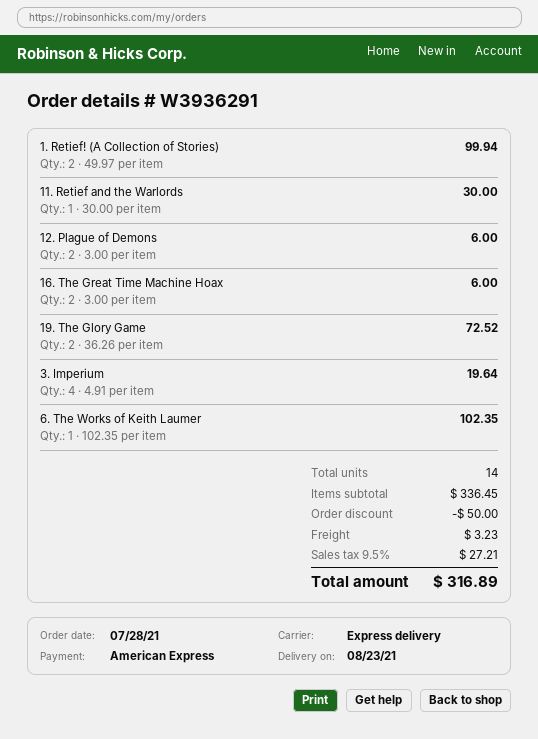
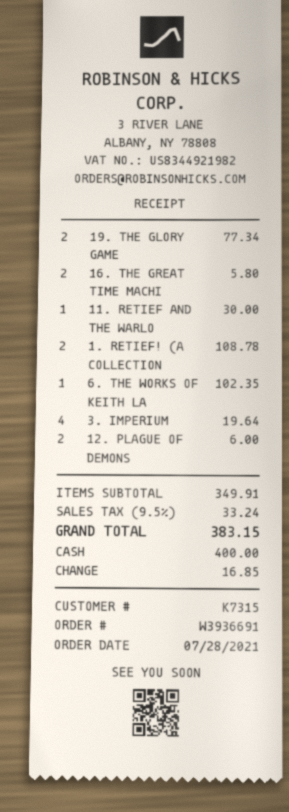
order number: W3936291 -> W3936691
payment method: American Express -> cash
1. Retief! (A Collection of Stories): 2 for 99.94 -> 2 for 108.78
16. The Great Time Machine Hoax: 2 for 6.00 -> 2 for 5.80
19. The Glory Game: 2 for 72.52 -> 2 for 77.34
subtotal: 336.45 -> 349.91
discount: 50.00 -> none
shipping: 3.23 -> none
tax: 9.5% = 27.21 -> 9.5% = 33.24
total: 316.89 -> 383.15

